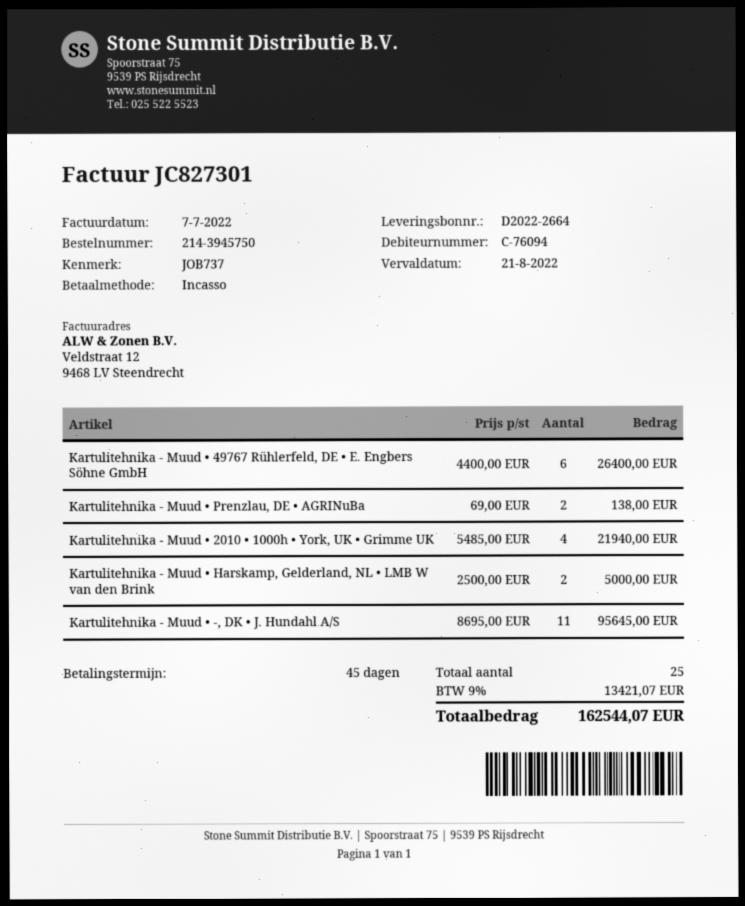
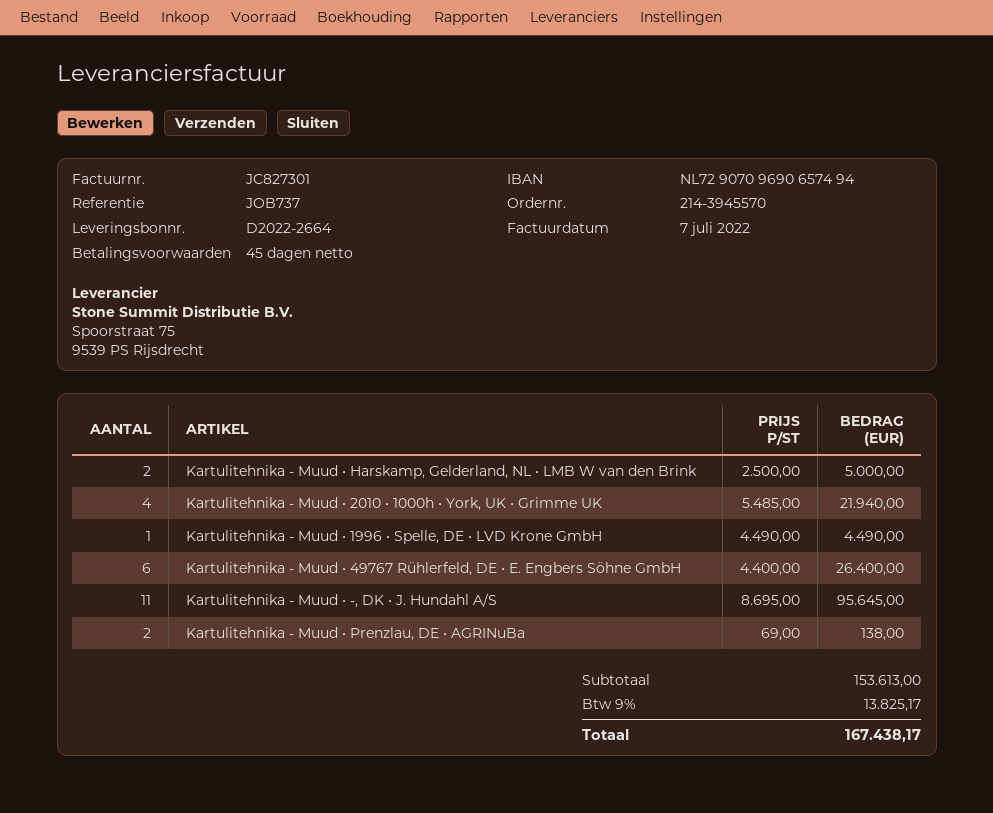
order number: 214-3945750 -> 214-3945570
Kartulitehnika - Muud • 1996 • Spelle, DE • LVD Krone GmbH: none -> 1 x 4490.00 = 4490.00
tax: 9% = 13421.07 -> 9% = 13825.17
total: 162544.07 -> 167438.17

